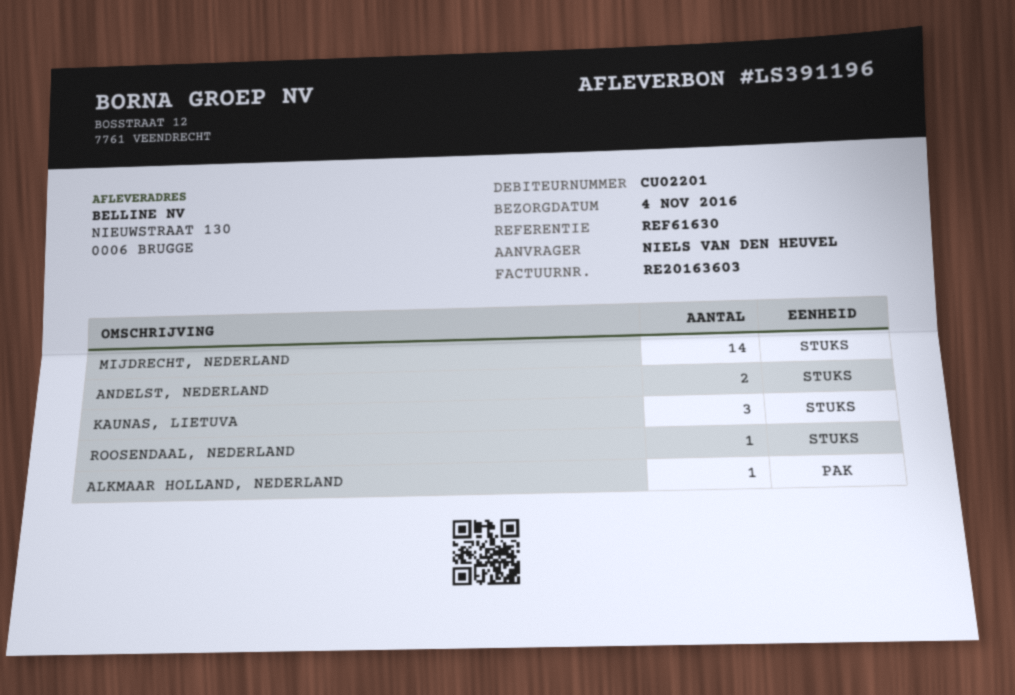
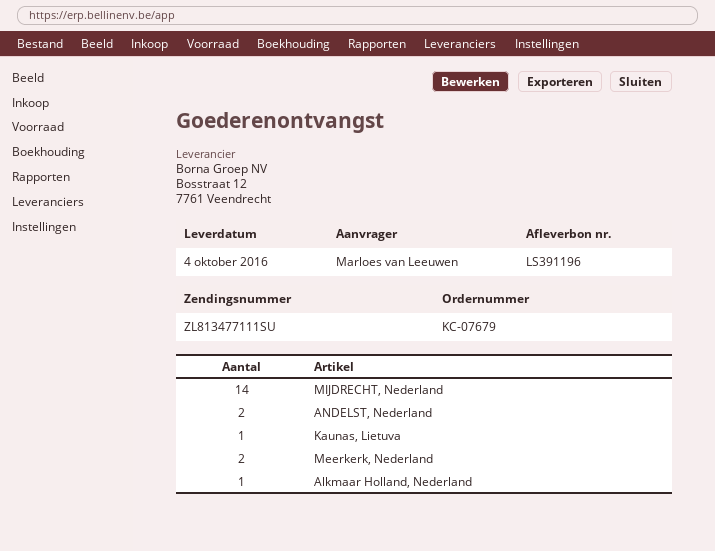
delivery date: 2016-11-04 -> 2016-10-04
ordered by: NIELS VAN DEN HEUVEL -> Marloes van Leeuwen
KAUNAS, LIETUVA: 3 -> 1
ROOSENDAAL, NEDERLAND: 1 -> none
Meerkerk, Nederland: none -> 2

